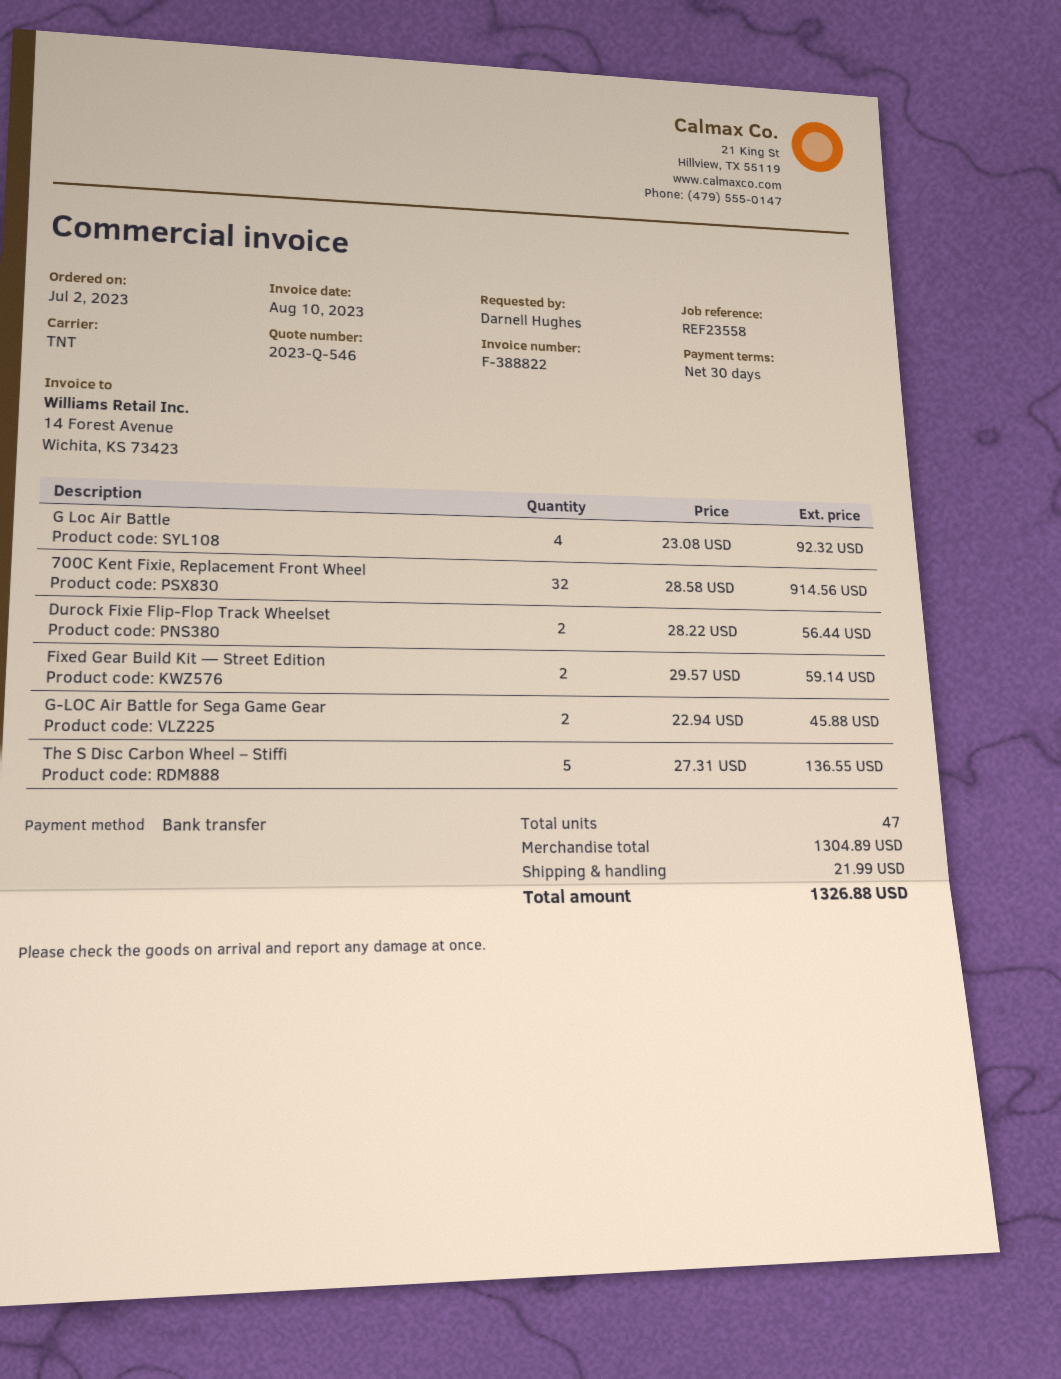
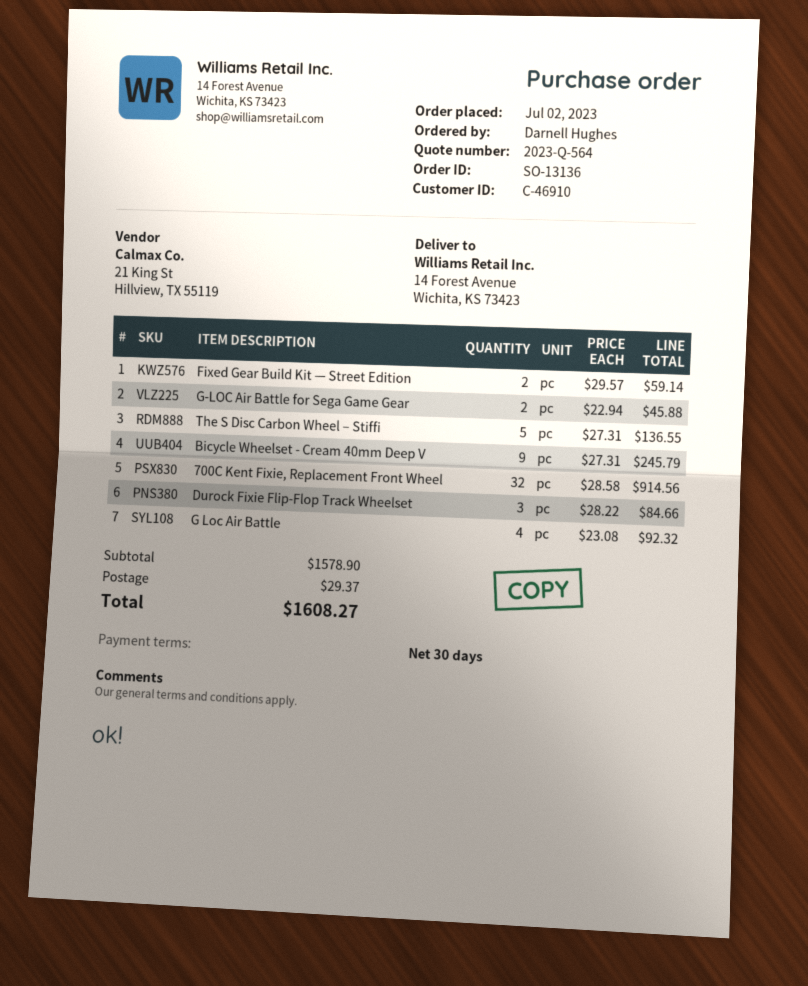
quote number: 2023-Q-546 -> 2023-Q-564
Durock Fixie Flip-Flop Track Wheelset: 2 x 28.22 = 56.44 -> 3 x 28.22 = 84.66
Bicycle Wheelset - Cream 40mm Deep V: none -> 9 x 27.31 = 245.79
subtotal: 1304.89 -> 1578.90
shipping: 21.99 -> 29.37
total: 1326.88 -> 1608.27

